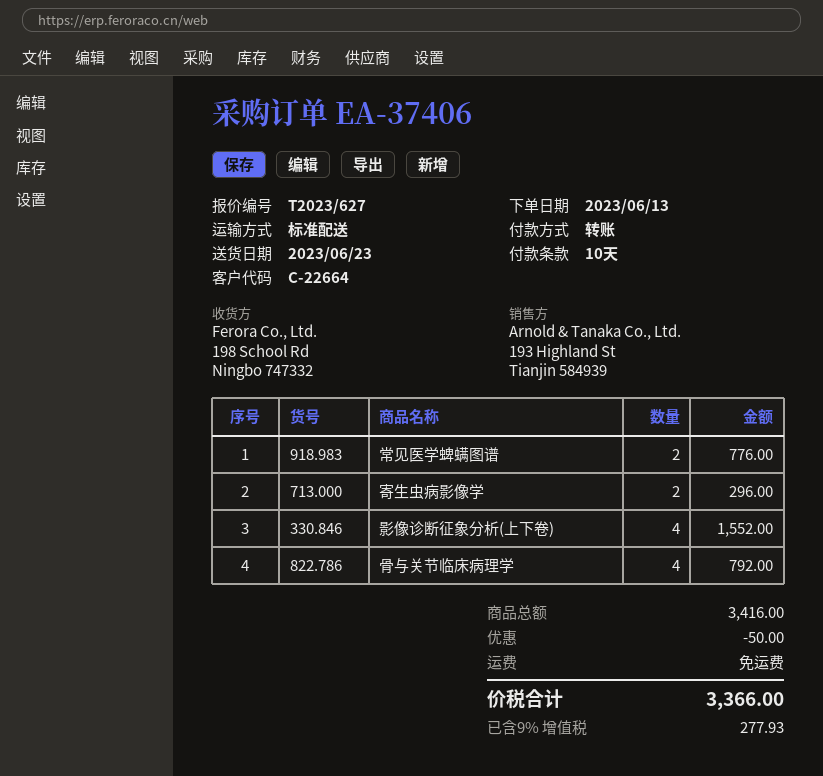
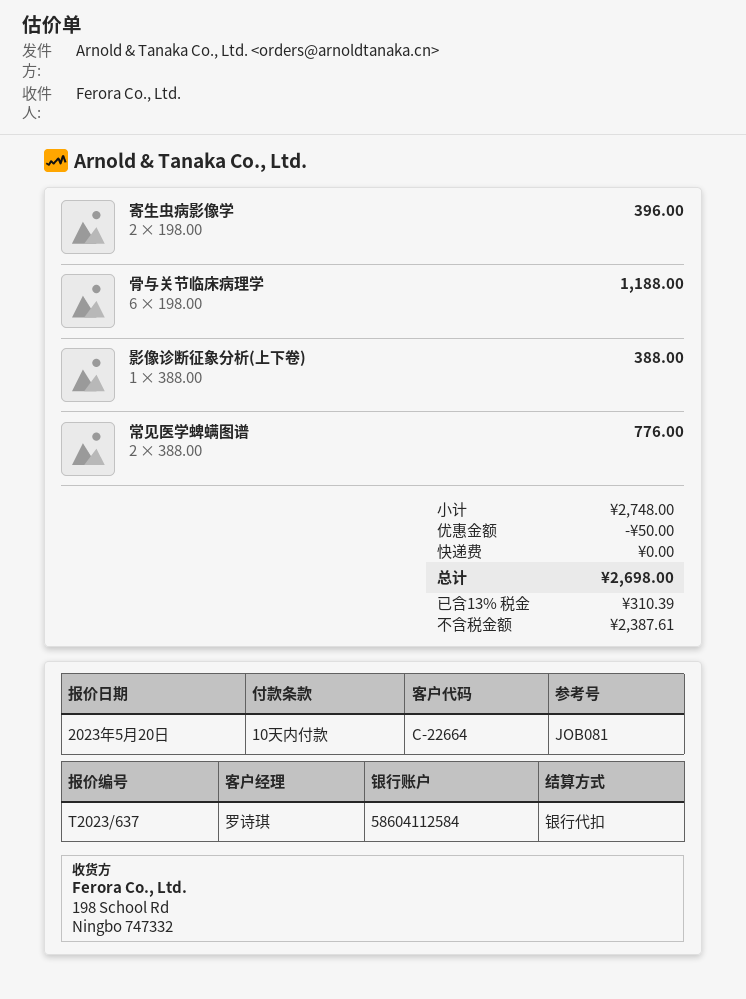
quote number: T2023/627 -> T2023/637
payment method: bank transfer -> direct debit
寄生虫病影像学: 2 for 296.00 -> 2 for 396.00
影像诊断征象分析(上下卷): 4 for 1552.00 -> 1 for 388.00
骨与关节临床病理学: 4 for 792.00 -> 6 for 1188.00
subtotal: 3416.00 -> 2748.00
tax: 9% = 277.93 -> 13% = 310.39
total: 3366.00 -> 2698.00

